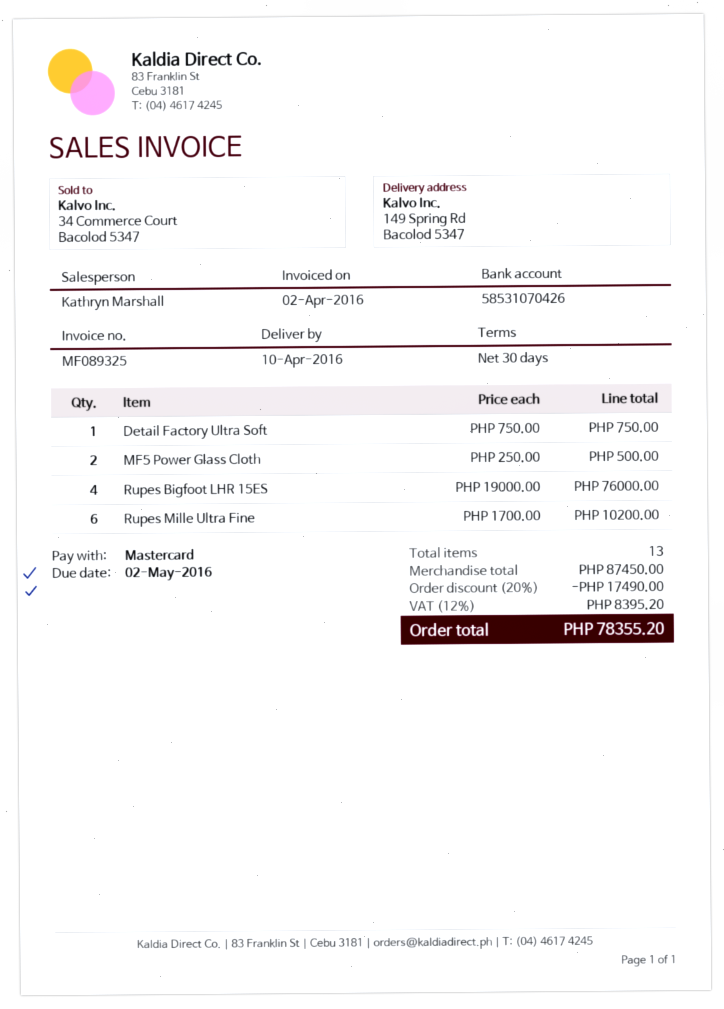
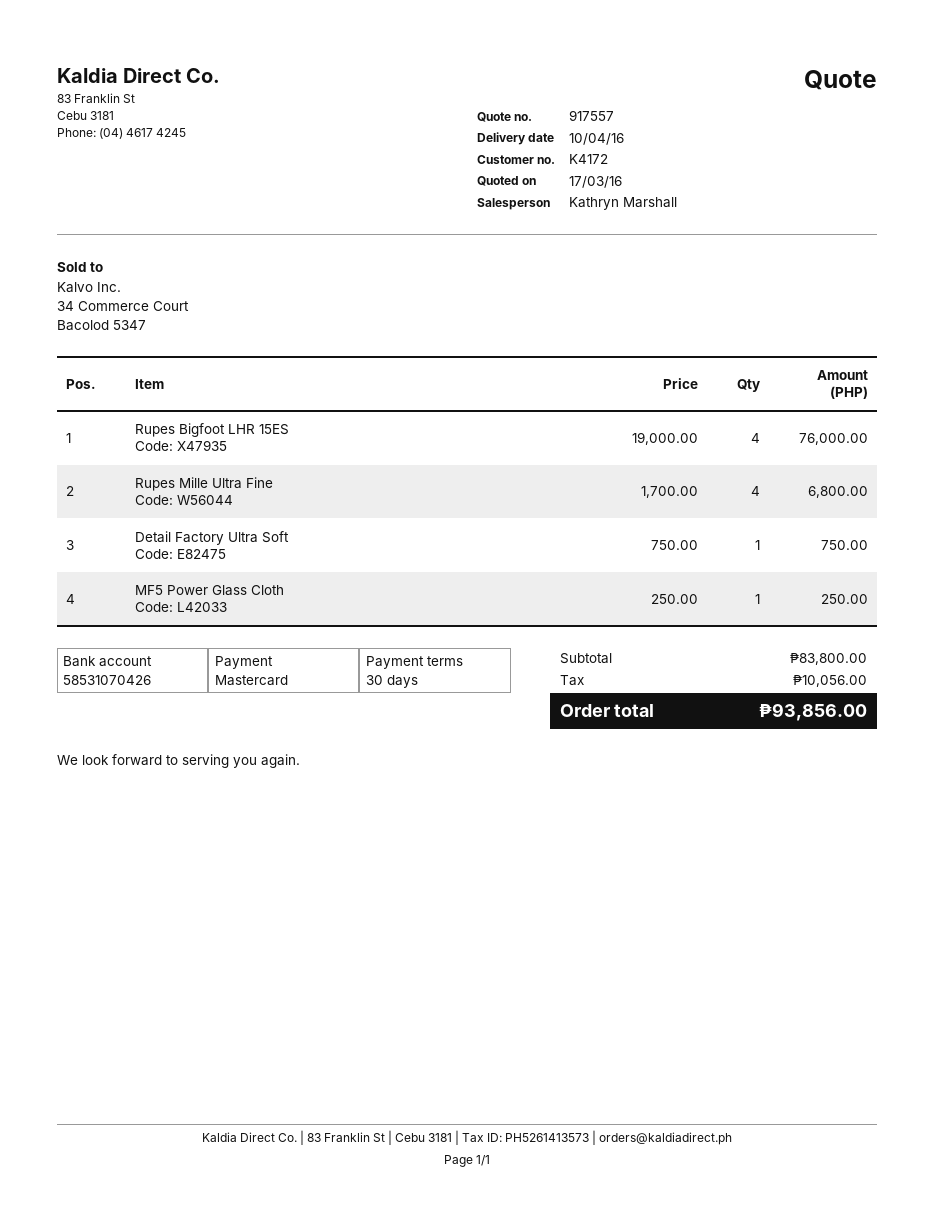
MF5 Power Glass Cloth: 2 x 250.00 = 500.00 -> 1 x 250.00 = 250.00
Rupes Mille Ultra Fine: 6 x 1700.00 = 10200.00 -> 4 x 1700.00 = 6800.00
subtotal: 87450.00 -> 83800.00
discount: 20% = 17490.00 -> none
tax: 8395.20 -> 10056.00
total: 78355.20 -> 93856.00

